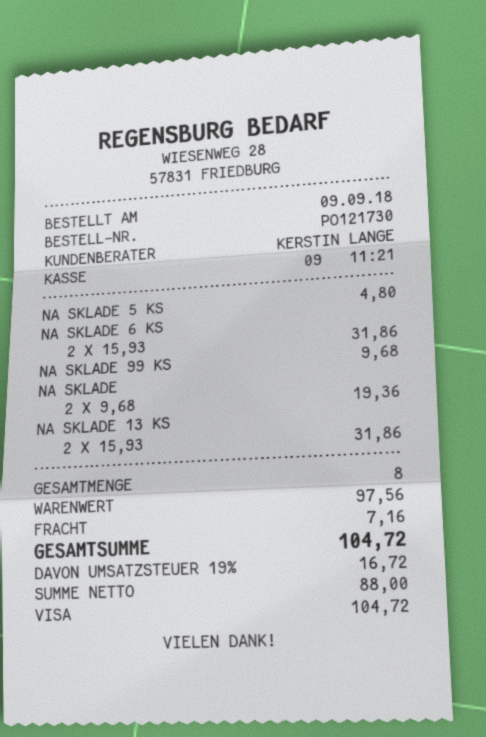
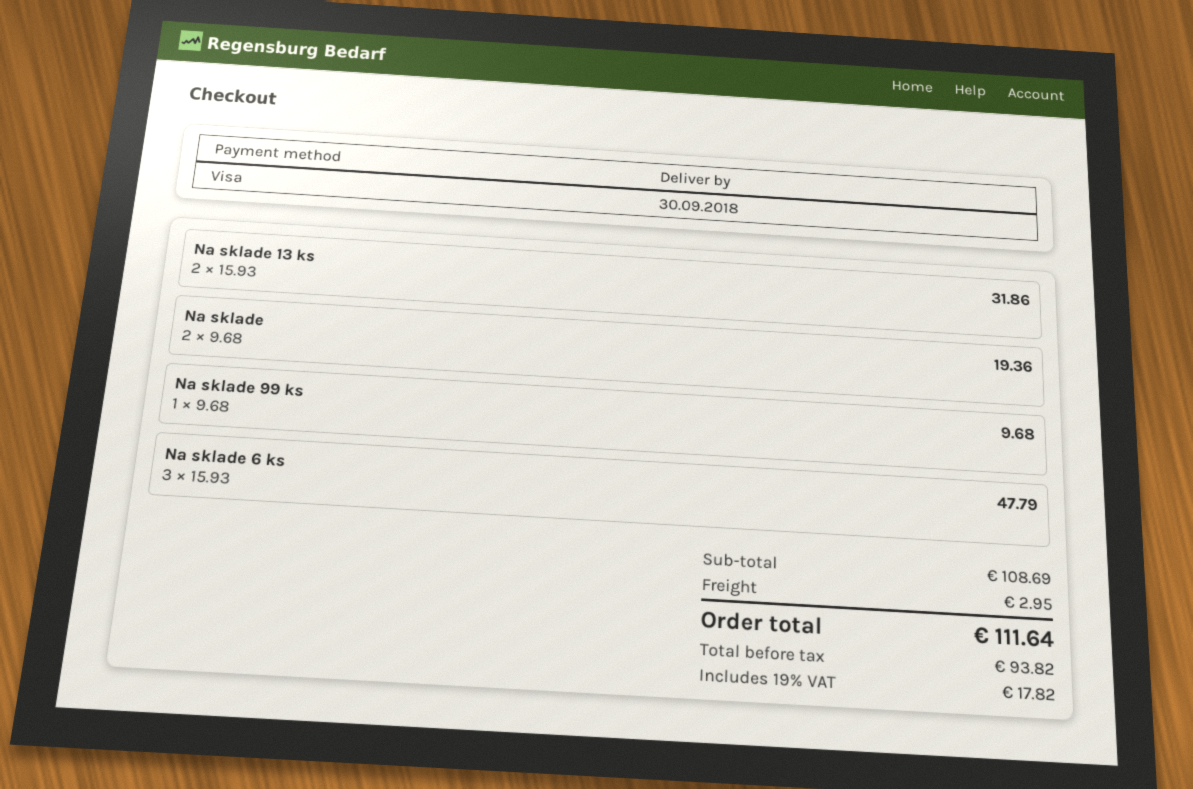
NA SKLADE 5 KS: 1 x 4.80 = 4.80 -> none
NA SKLADE 6 KS: 2 x 15.93 = 31.86 -> 3 x 15.93 = 47.79
subtotal: 97.56 -> 108.69
shipping: 7.16 -> 2.95
net: 88.00 -> 93.82
tax: 19% = 16.72 -> 19% = 17.82
total: 104.72 -> 111.64

